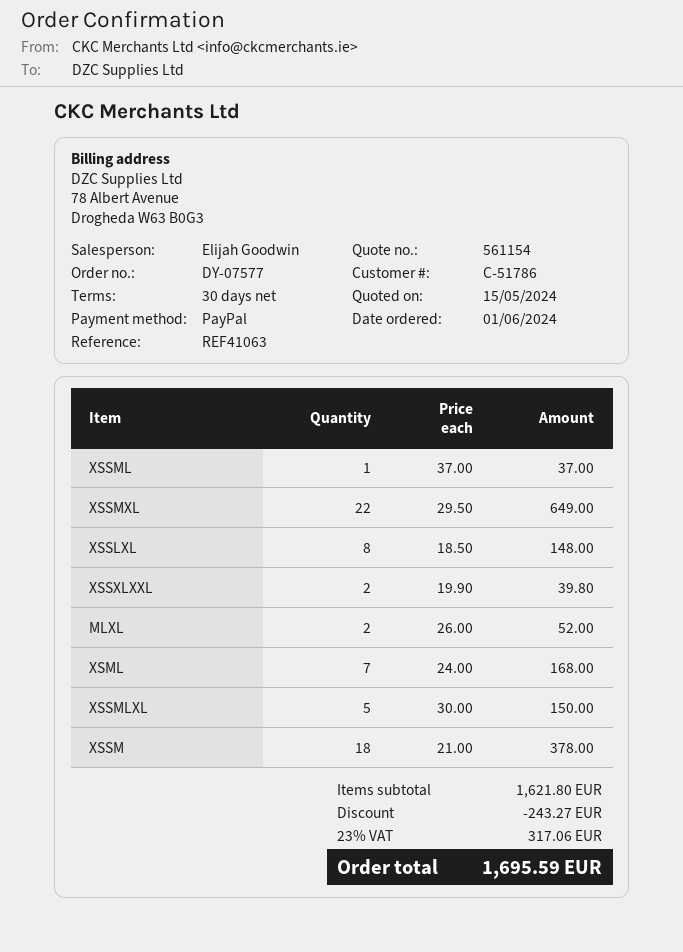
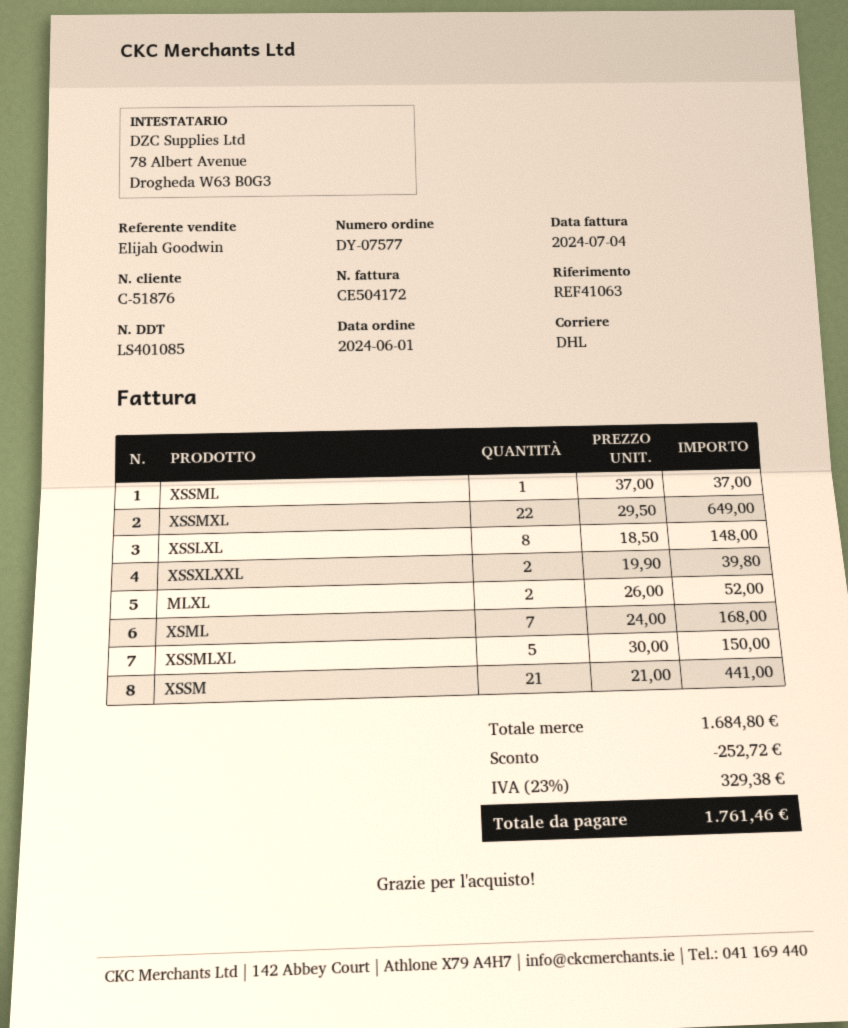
customer number: C-51786 -> C-51876
XSSM: 18 x 21.00 = 378.00 -> 21 x 21.00 = 441.00
subtotal: 1621.80 -> 1684.80
discount: 243.27 -> 252.72
tax: 23% = 317.06 -> 23% = 329.38
total: 1695.59 -> 1761.46

